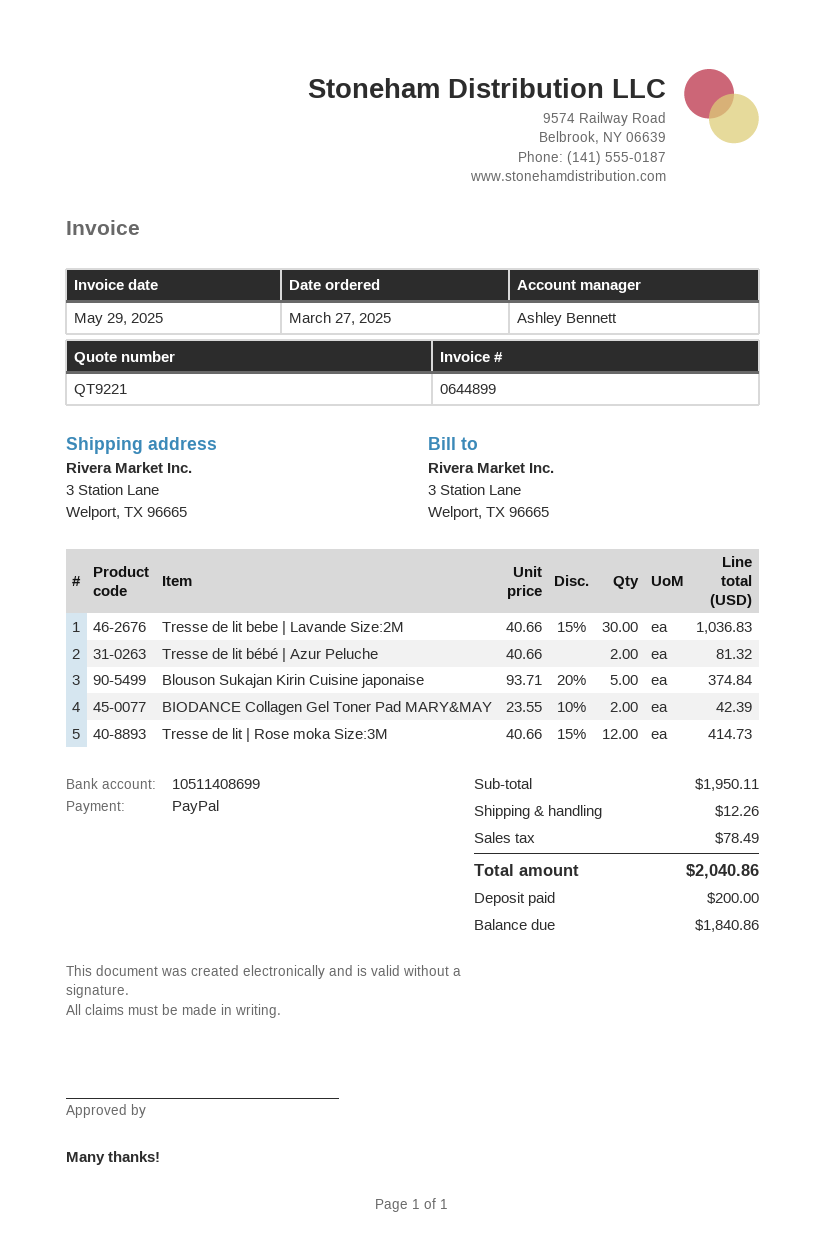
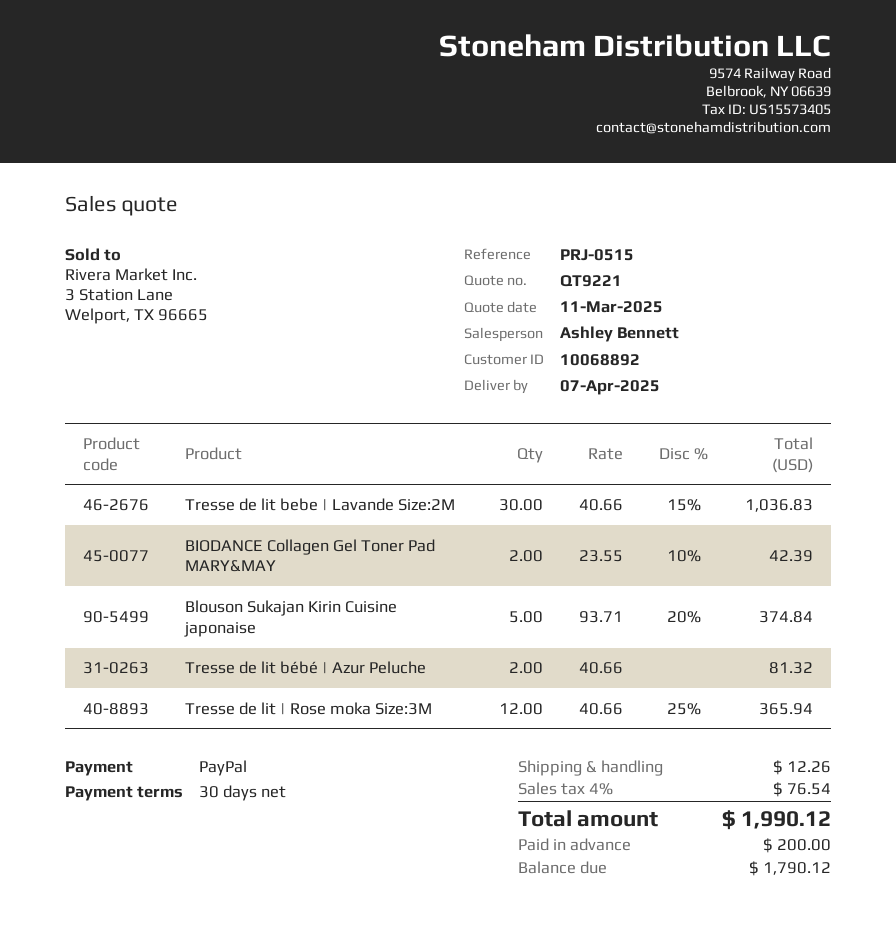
Tresse de lit | Rose moka Size:3M: 12 x 40.66 - 15% = 414.73 -> 12 x 40.66 - 25% = 365.94
tax: 78.49 -> 76.54
total: 2040.86 -> 1990.12
balance: 1840.86 -> 1790.12

